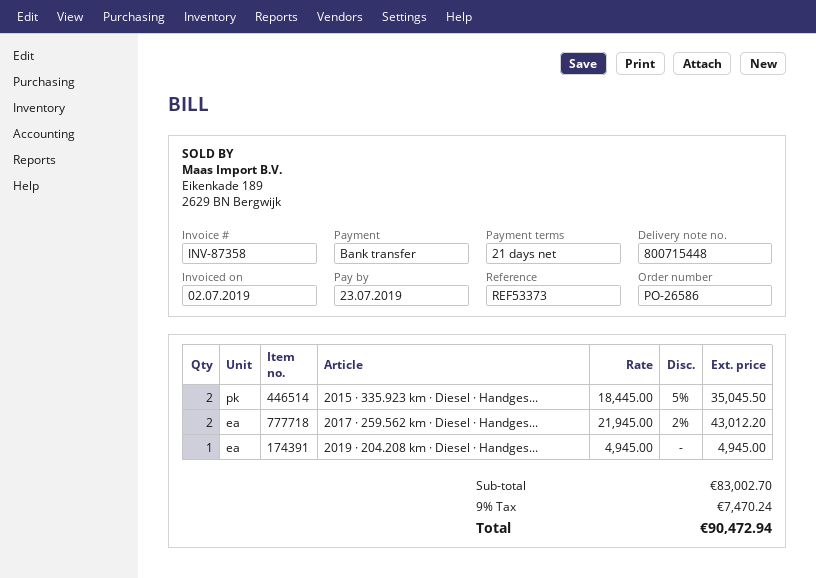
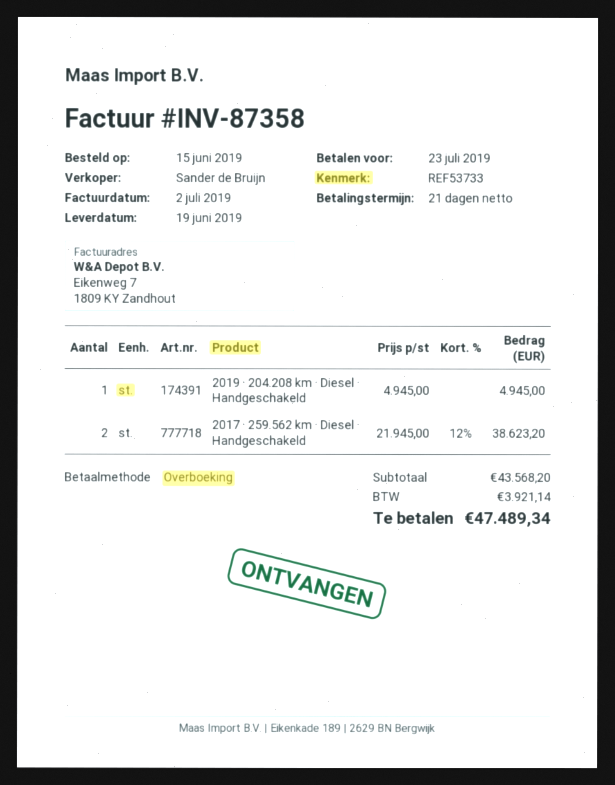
reference: REF53373 -> REF53733
2015 · 335.923 km · Diesel · Handges...: 2 x 18445.00 - 5% = 35045.50 -> none
2017 · 259.562 km · Diesel · Handges...: 2 x 21945.00 - 2% = 43012.20 -> 2 x 21945.00 - 12% = 38623.20
subtotal: 83002.70 -> 43568.20
tax: 7470.24 -> 3921.14
total: 90472.94 -> 47489.34

